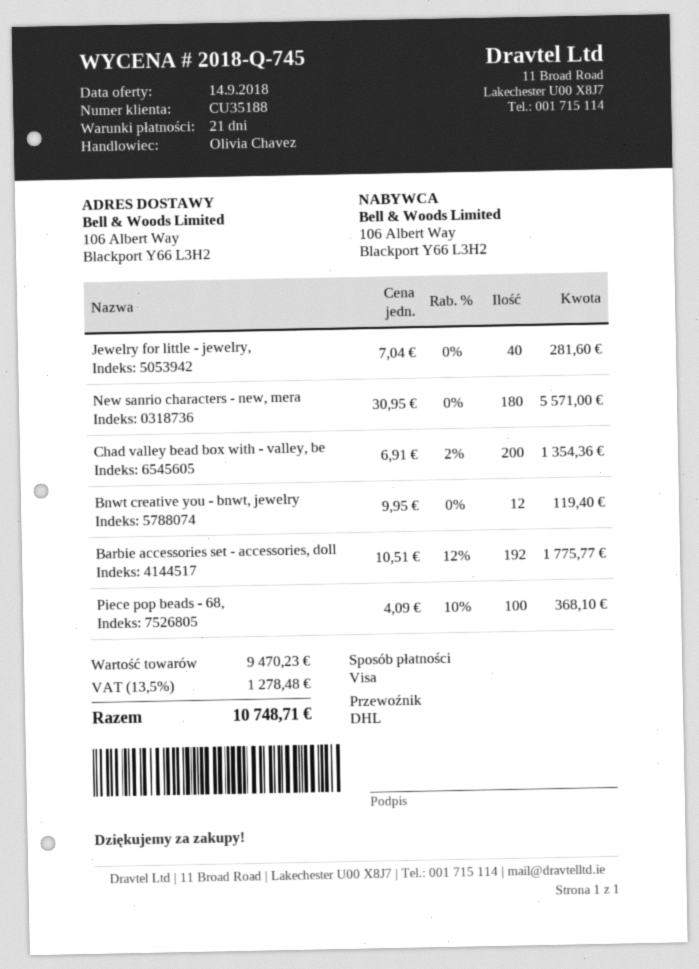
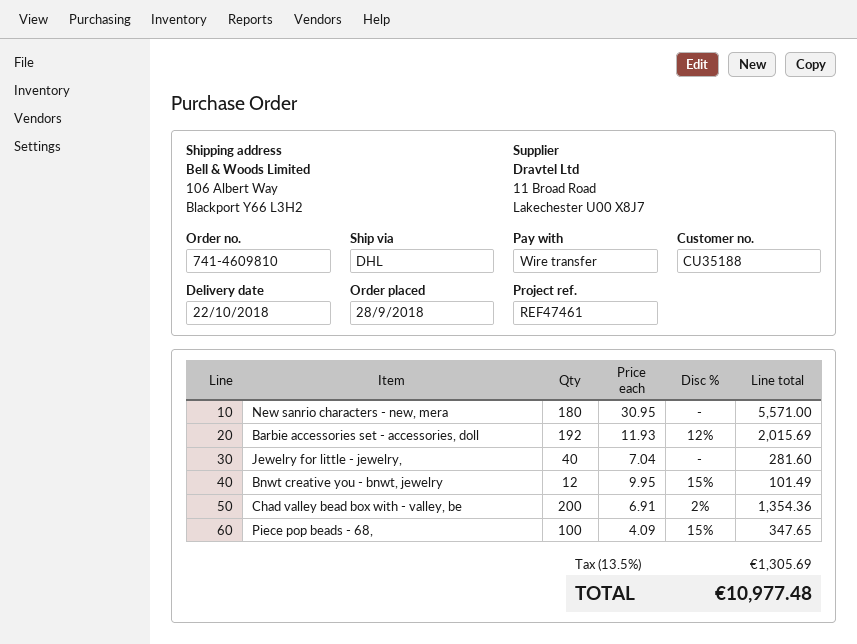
payment method: Visa -> bank transfer
Bnwt creative you - bnwt, jewelry: 12 x 9.95 = 119.40 -> 12 x 9.95 - 15% = 101.49
Barbie accessories set - accessories, doll: 192 x 10.51 - 12% = 1775.77 -> 192 x 11.93 - 12% = 2015.69
Piece pop beads - 68,: 100 x 4.09 - 10% = 368.10 -> 100 x 4.09 - 15% = 347.65
tax: 13.5% = 1278.48 -> 13.5% = 1305.69
total: 10748.71 -> 10977.48

